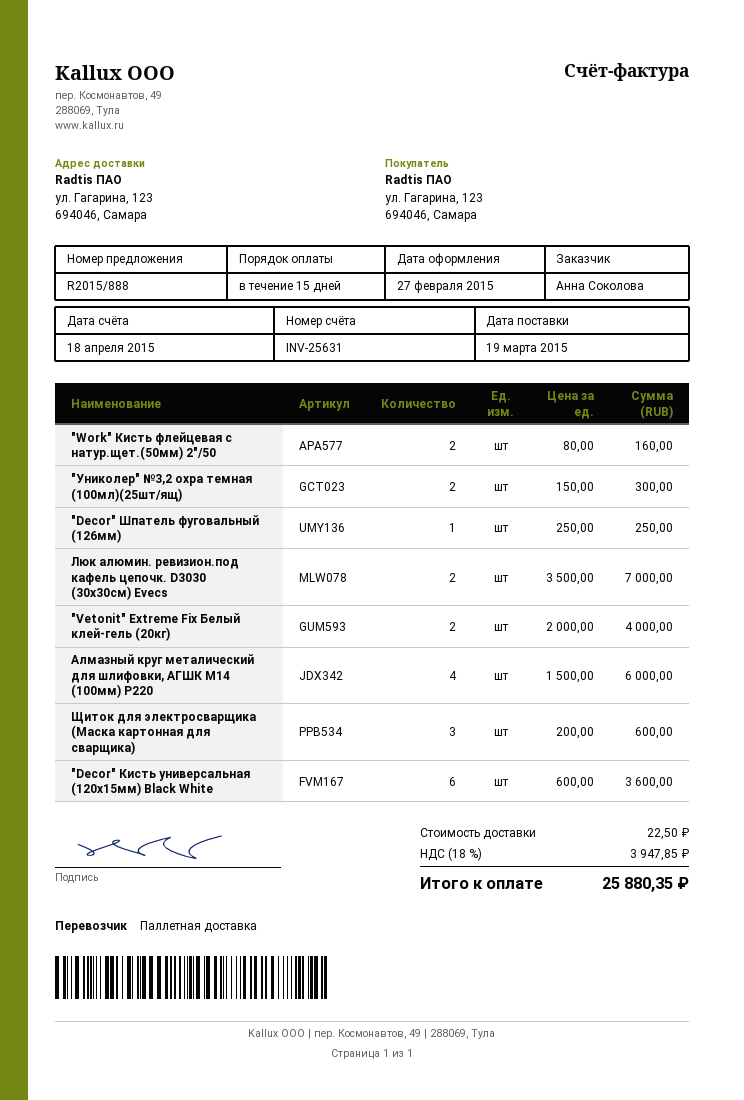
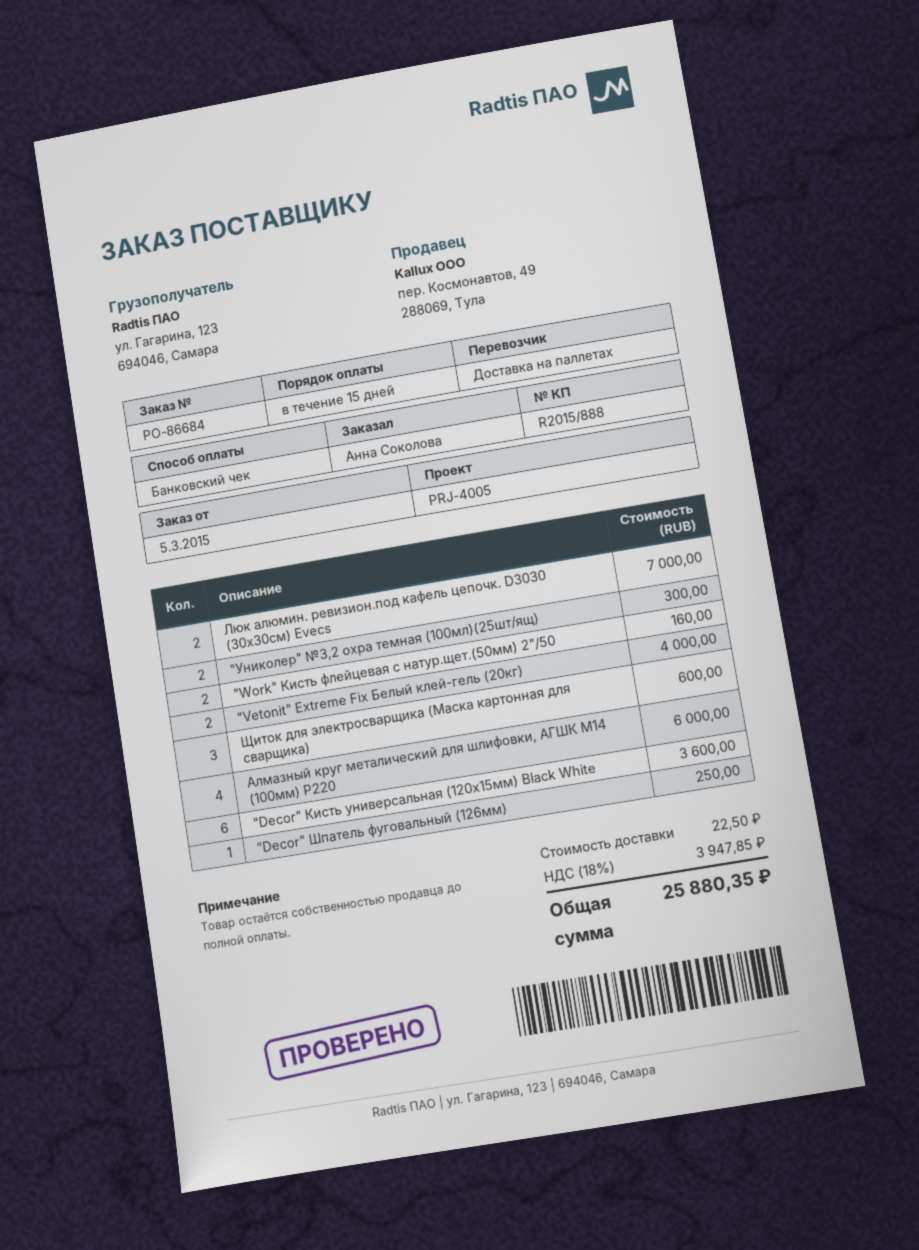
order date: 2015-02-27 -> 2015-03-05

